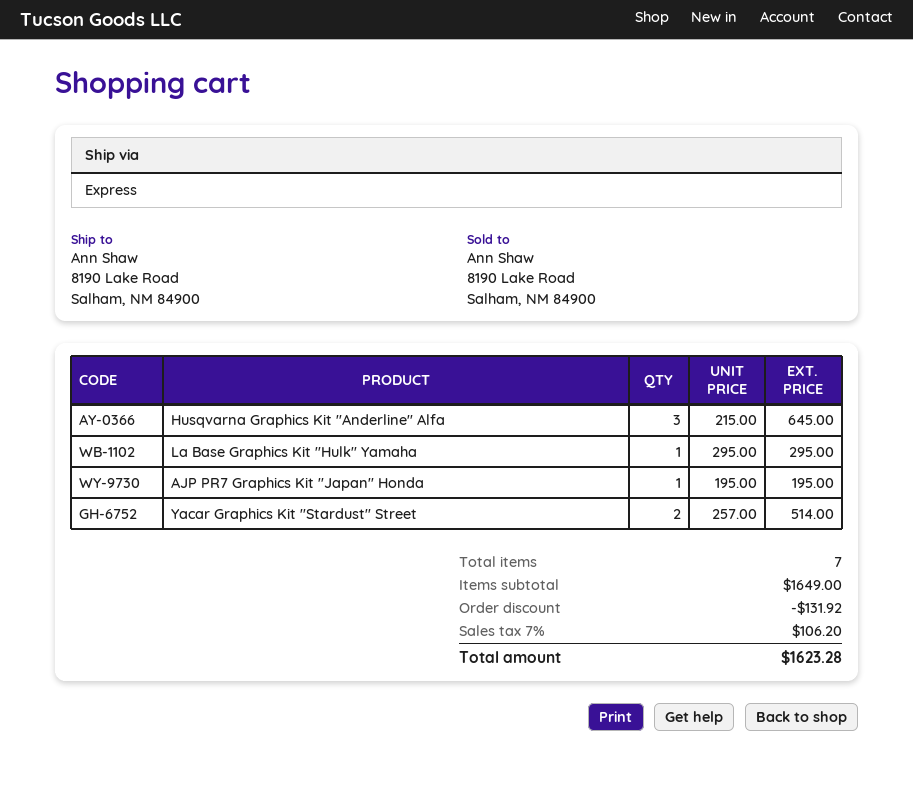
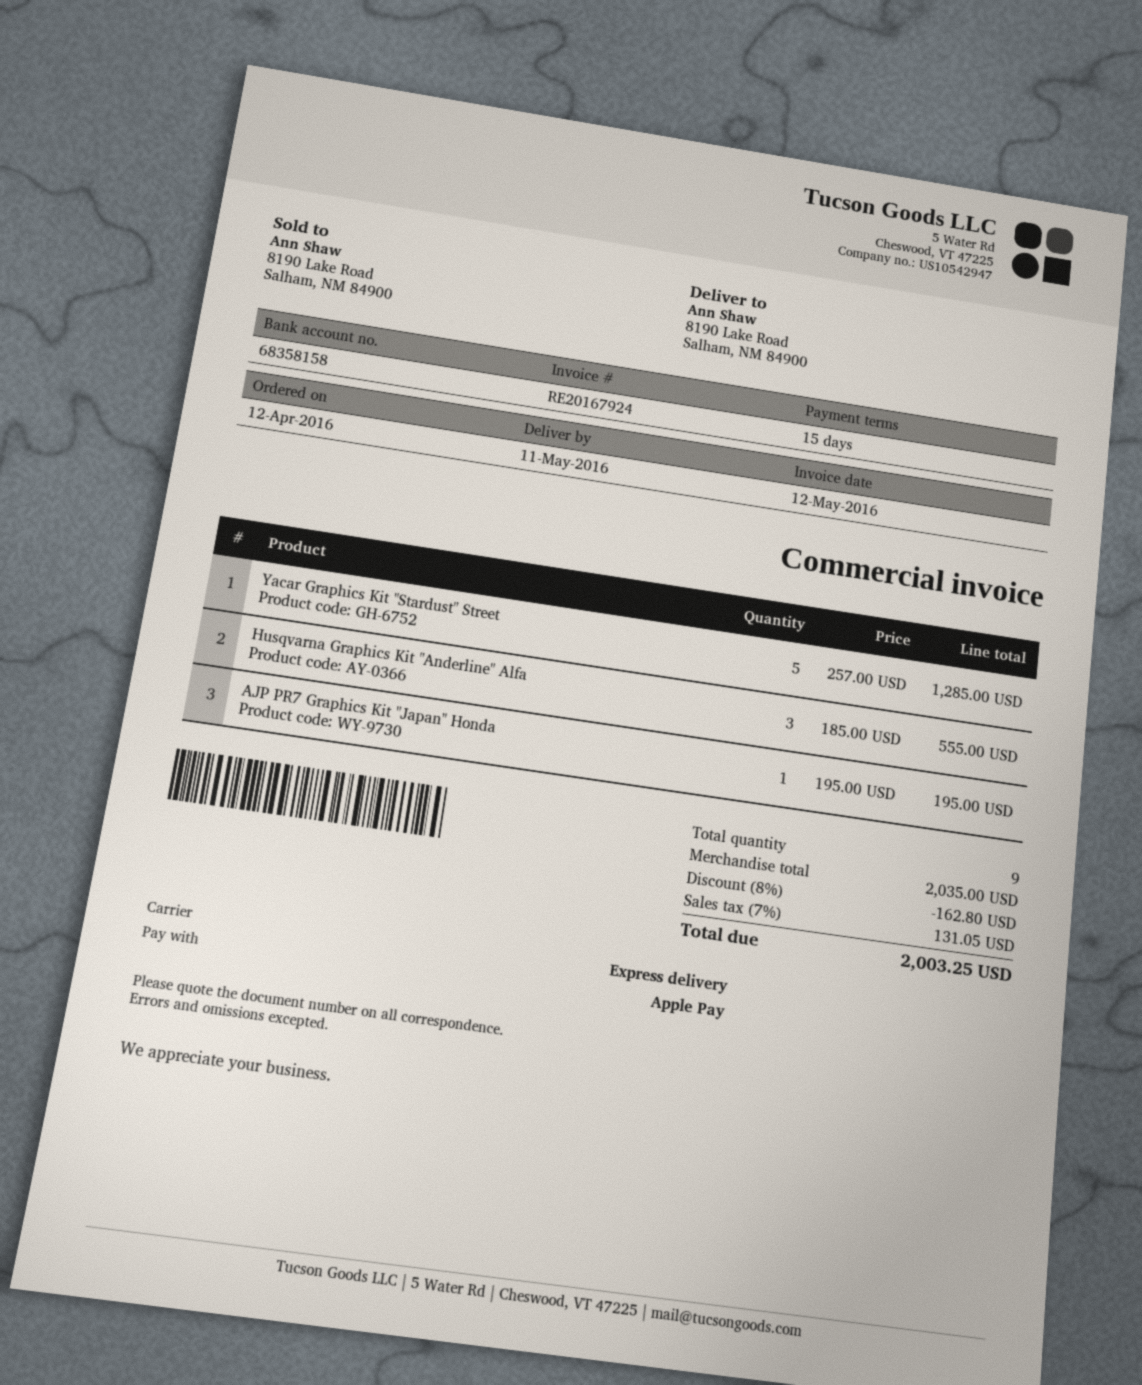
Husqvarna Graphics Kit "Anderline" Alfa: 3 x 215.00 = 645.00 -> 3 x 185.00 = 555.00
La Base Graphics Kit "Hulk" Yamaha: 1 x 295.00 = 295.00 -> none
Yacar Graphics Kit "Stardust" Street: 2 x 257.00 = 514.00 -> 5 x 257.00 = 1285.00
total quantity: 7 -> 9
subtotal: 1649.00 -> 2035.00
discount: 131.92 -> 162.80
tax: 7% = 106.20 -> 7% = 131.05
total: 1623.28 -> 2003.25

